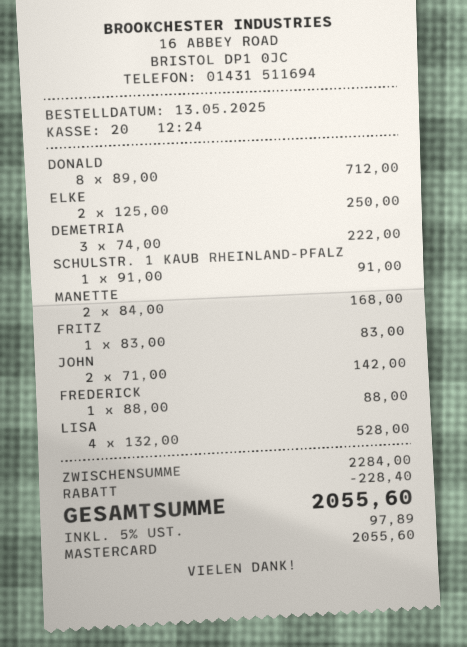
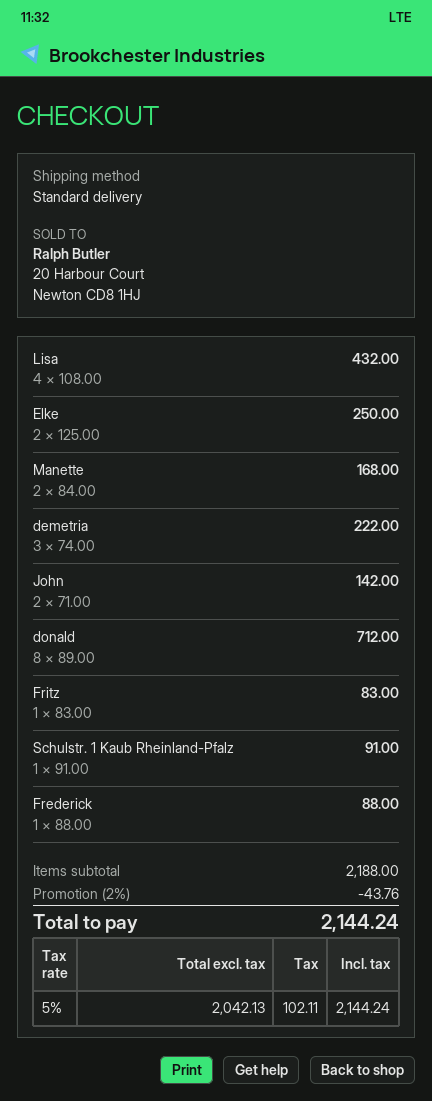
LISA: 4 x 132.00 = 528.00 -> 4 x 108.00 = 432.00
subtotal: 2284.00 -> 2188.00
discount: 228.40 -> 43.76
tax: 5% = 97.89 -> 5% = 102.11
total: 2055.60 -> 2144.24

